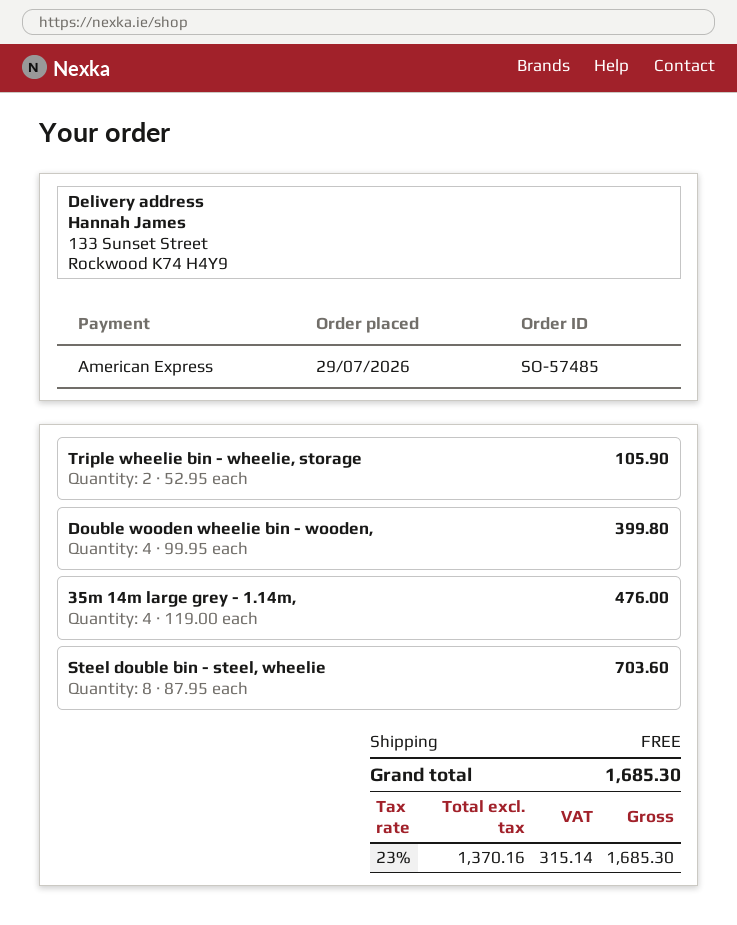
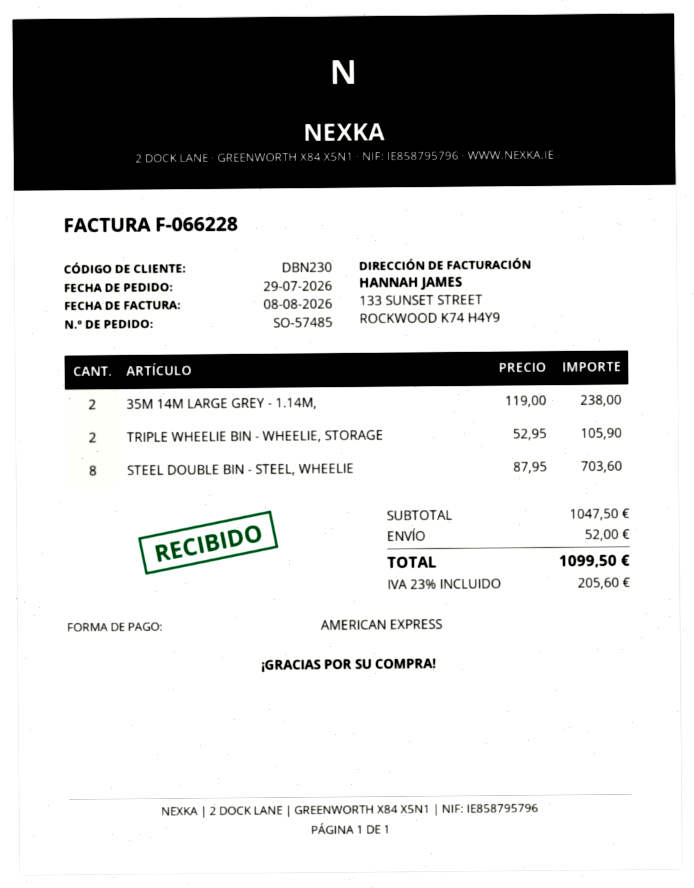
Double wooden wheelie bin - wooden,: 4 x 99.95 = 399.80 -> none
35m 14m large grey - 1.14m,: 4 x 119.00 = 476.00 -> 2 x 119.00 = 238.00
shipping: 0.00 -> 52.00
tax: 23% = 315.14 -> 23% = 205.60
total: 1685.30 -> 1099.50

